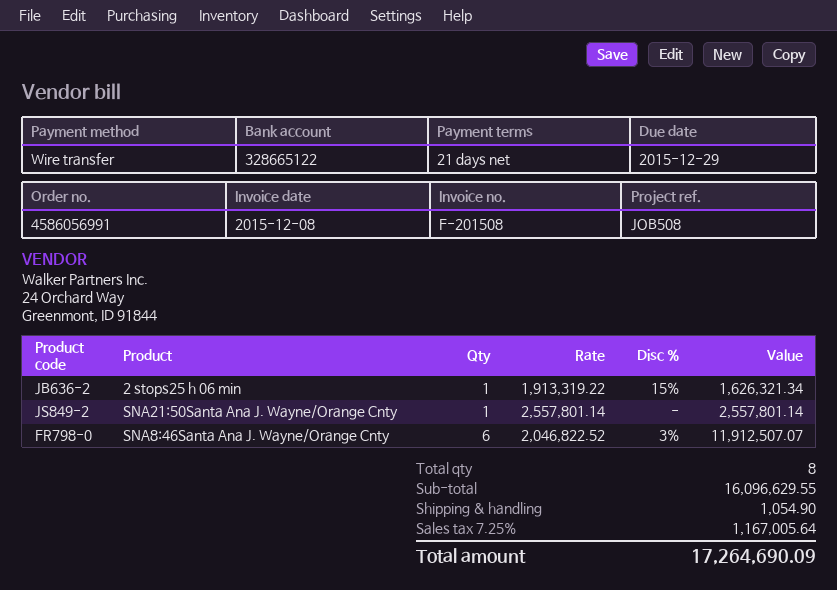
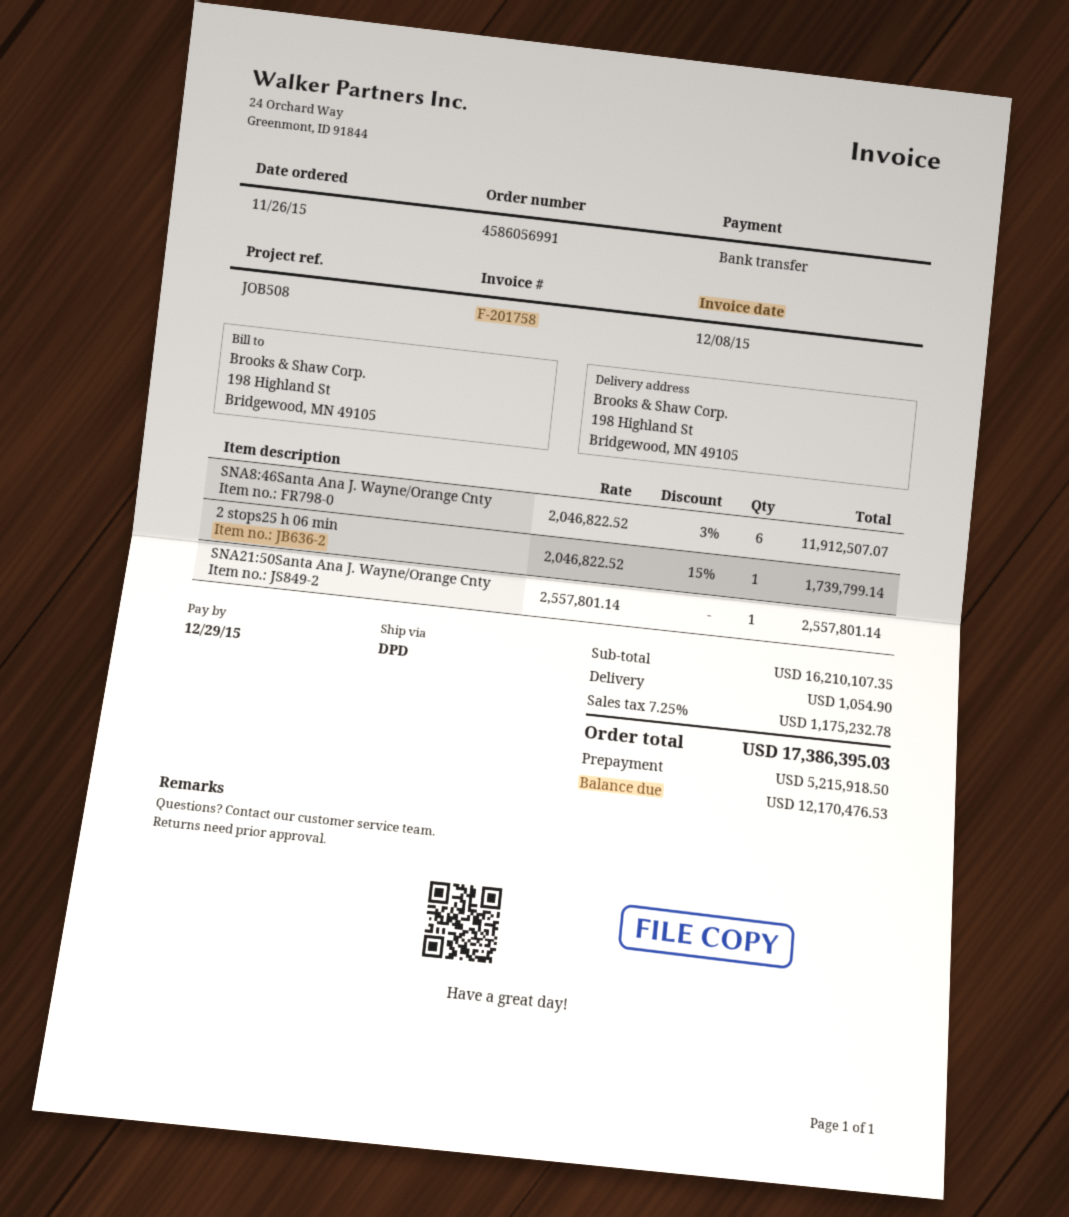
invoice number: F-201508 -> F-201758
2 stops25 h 06 min: 1 x 1913319.22 - 15% = 1626321.34 -> 1 x 2046822.52 - 15% = 1739799.14
subtotal: 16096629.55 -> 16210107.35
tax: 7.25% = 1167005.64 -> 7.25% = 1175232.78
total: 17264690.09 -> 17386395.03

